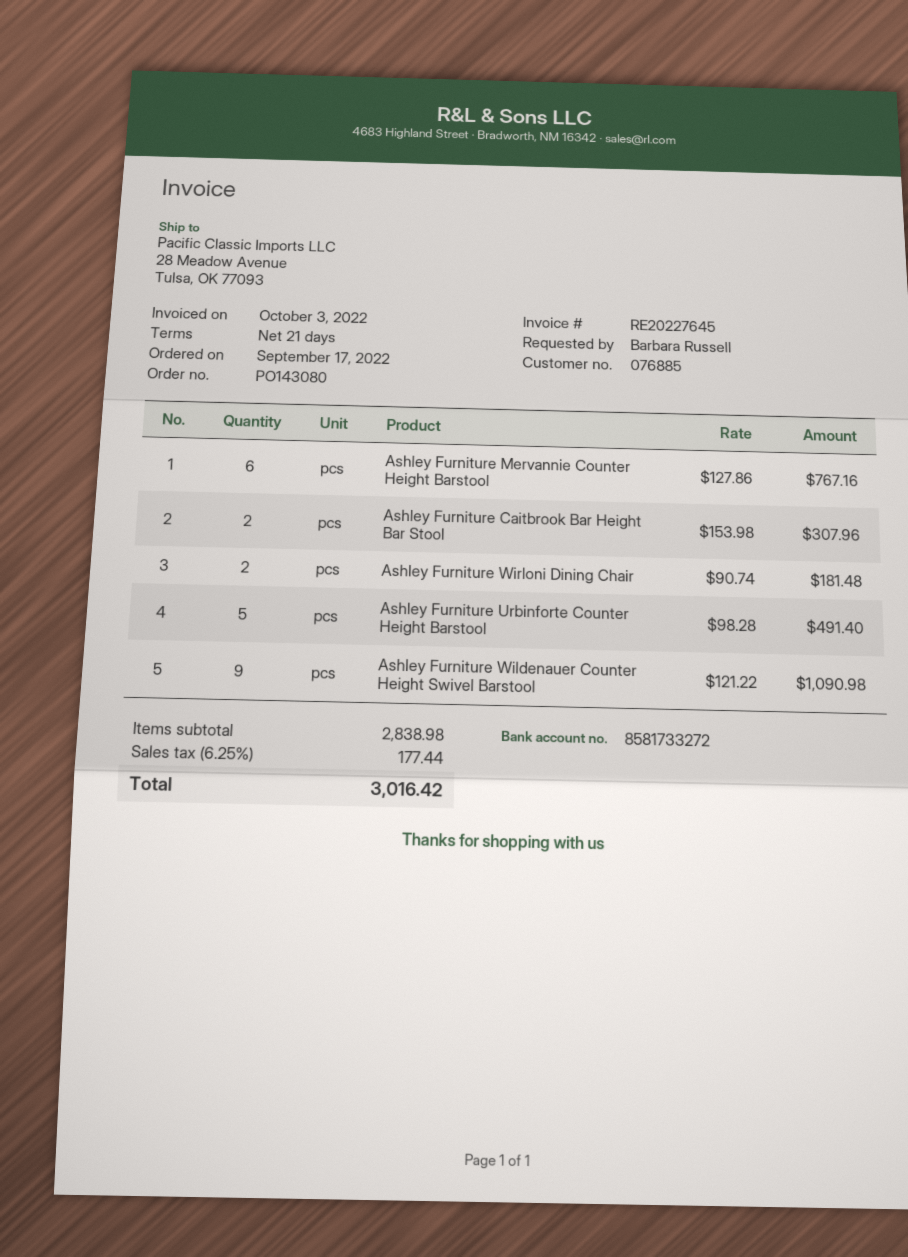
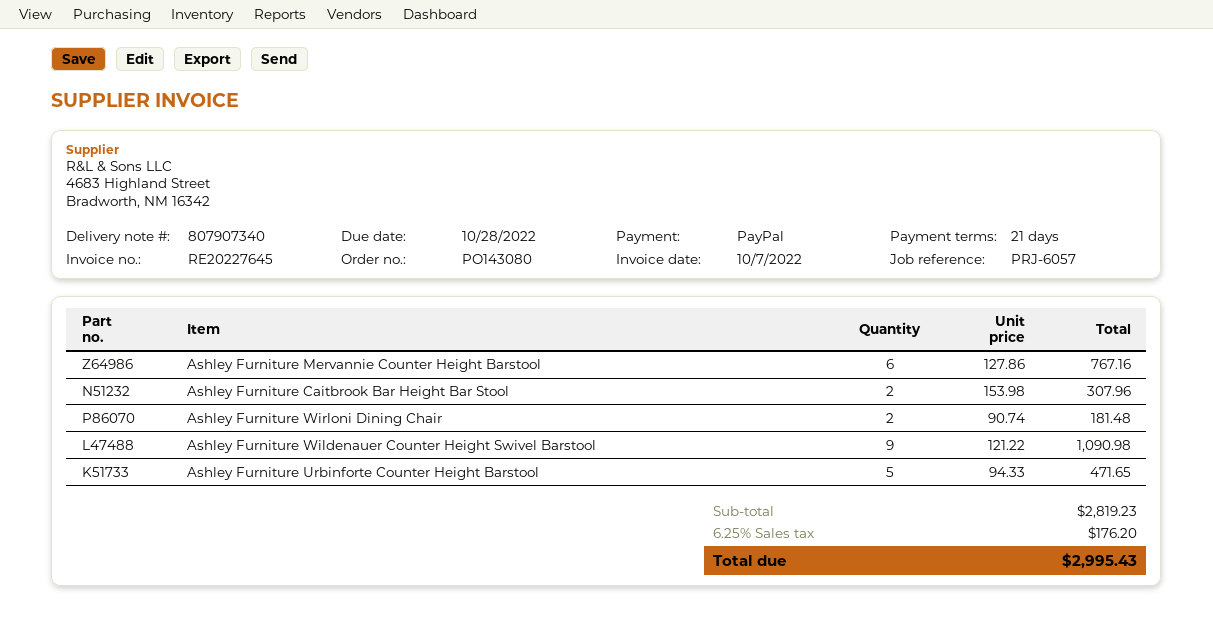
invoice date: 2022-10-03 -> 2022-10-07
Ashley Furniture Urbinforte Counter Height Barstool: 5 x 98.28 = 491.40 -> 5 x 94.33 = 471.65
subtotal: 2838.98 -> 2819.23
tax: 6.25% = 177.44 -> 6.25% = 176.20
total: 3016.42 -> 2995.43

